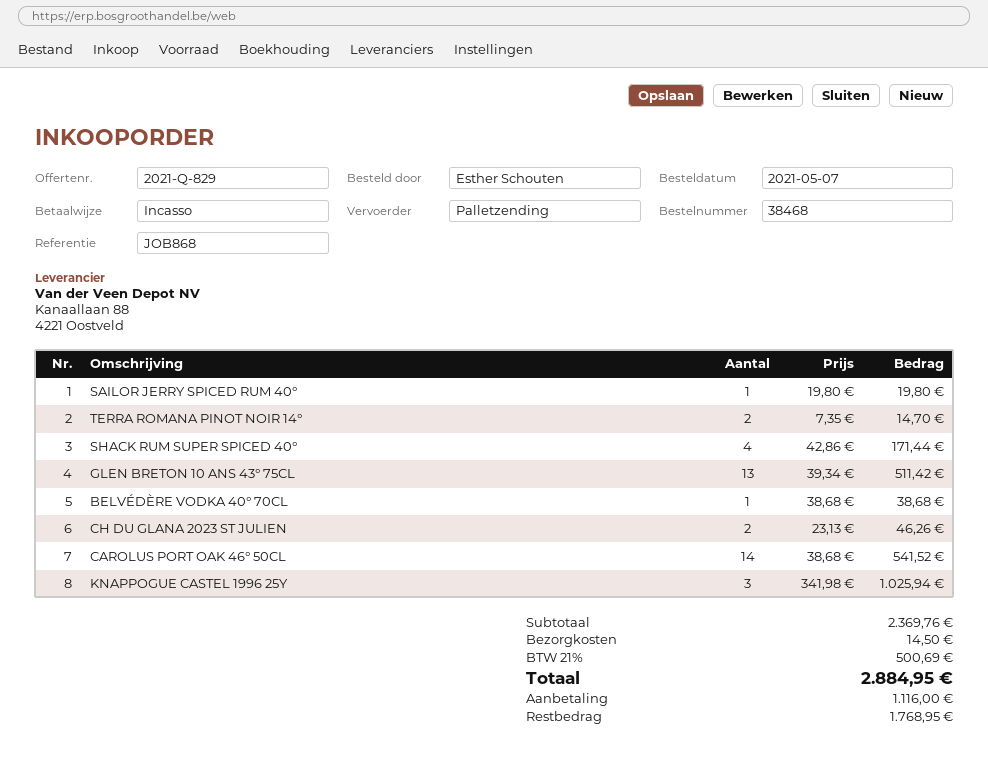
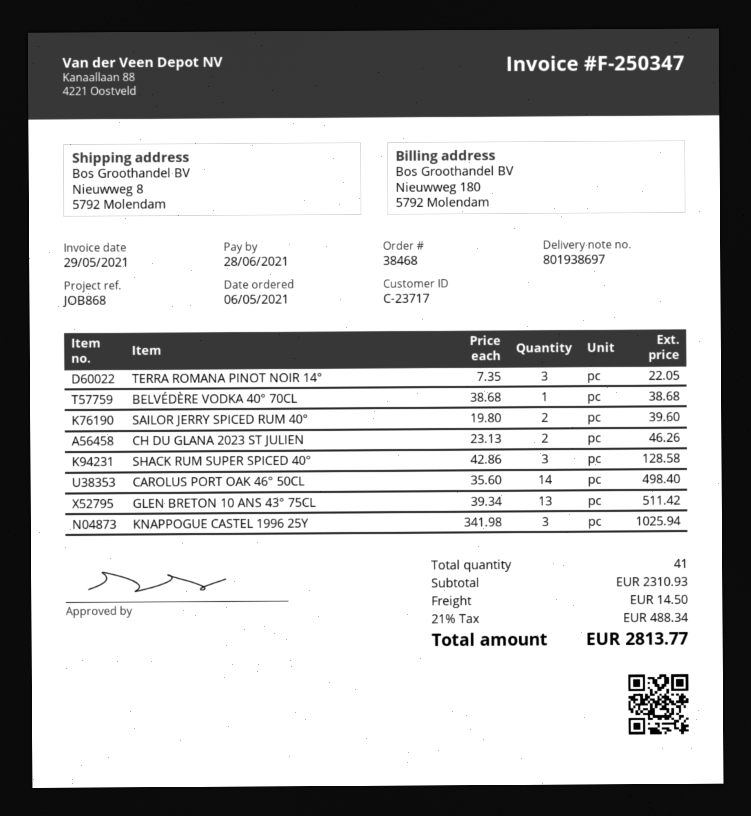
order date: 2021-05-07 -> 2021-05-06
SAILOR JERRY SPICED RUM 40°: 1 x 19.80 = 19.80 -> 2 x 19.80 = 39.60
TERRA ROMANA PINOT NOIR 14°: 2 x 7.35 = 14.70 -> 3 x 7.35 = 22.05
SHACK RUM SUPER SPICED 40°: 4 x 42.86 = 171.44 -> 3 x 42.86 = 128.58
CAROLUS PORT OAK 46° 50CL: 14 x 38.68 = 541.52 -> 14 x 35.60 = 498.40
subtotal: 2369.76 -> 2310.93
tax: 21% = 500.69 -> 21% = 488.34
total: 2884.95 -> 2813.77

